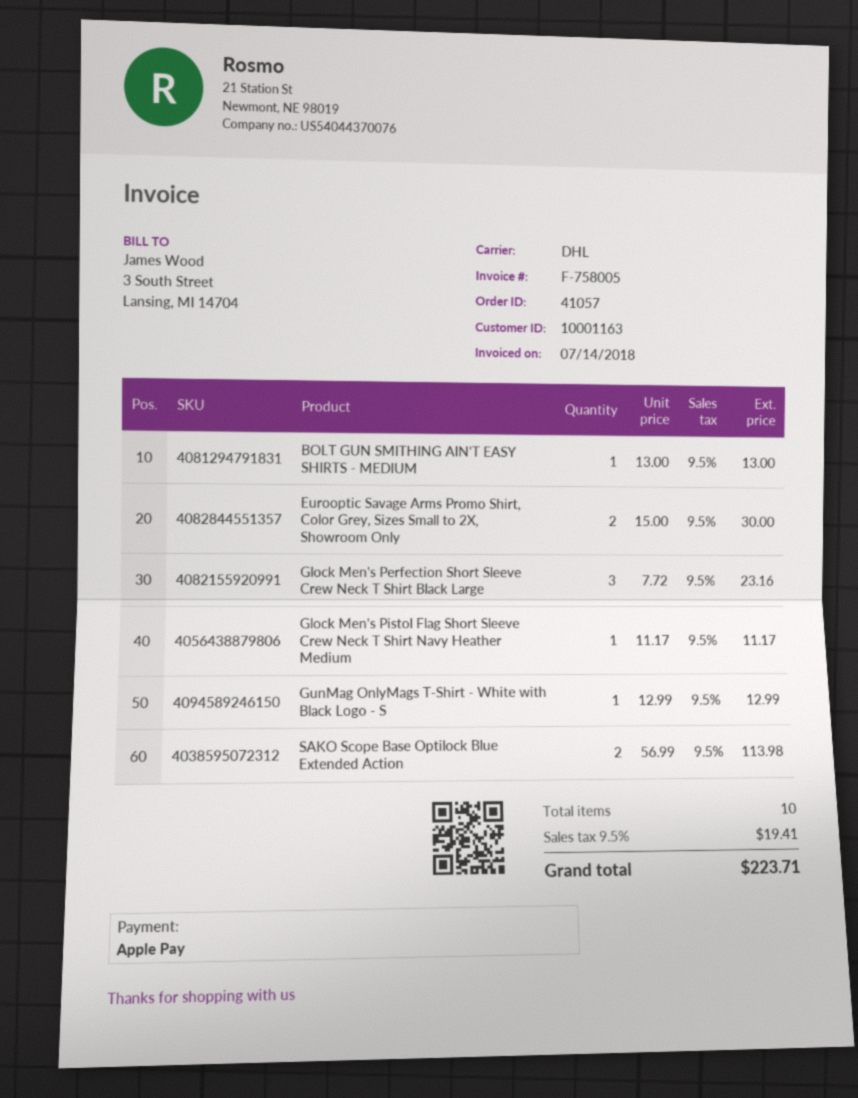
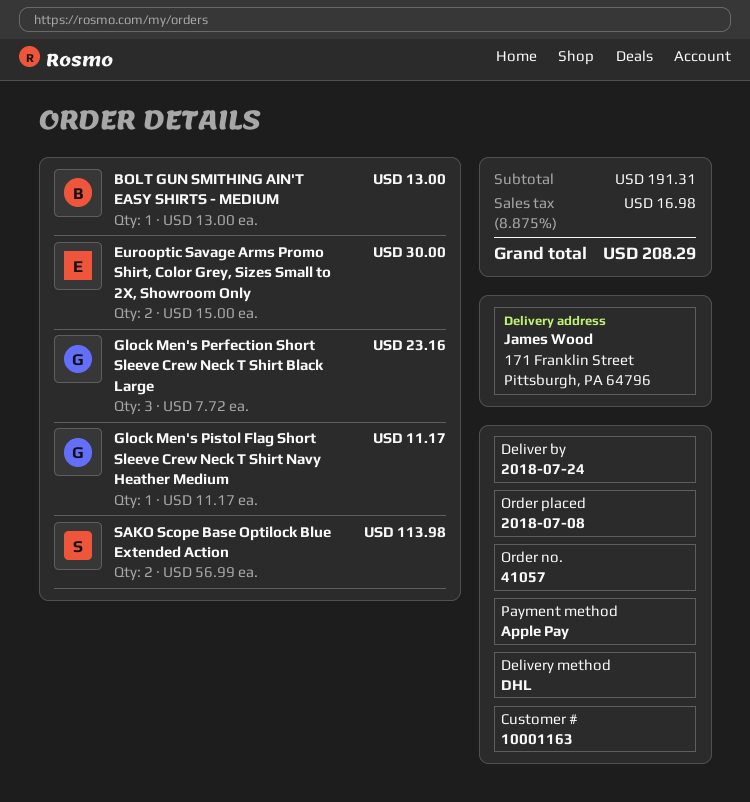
GunMag OnlyMags T-Shirt - White with Black Logo - S: 1 x 12.99 = 12.99 -> none
tax: 9.5% = 19.41 -> 8.875% = 16.98
total: 223.71 -> 208.29

